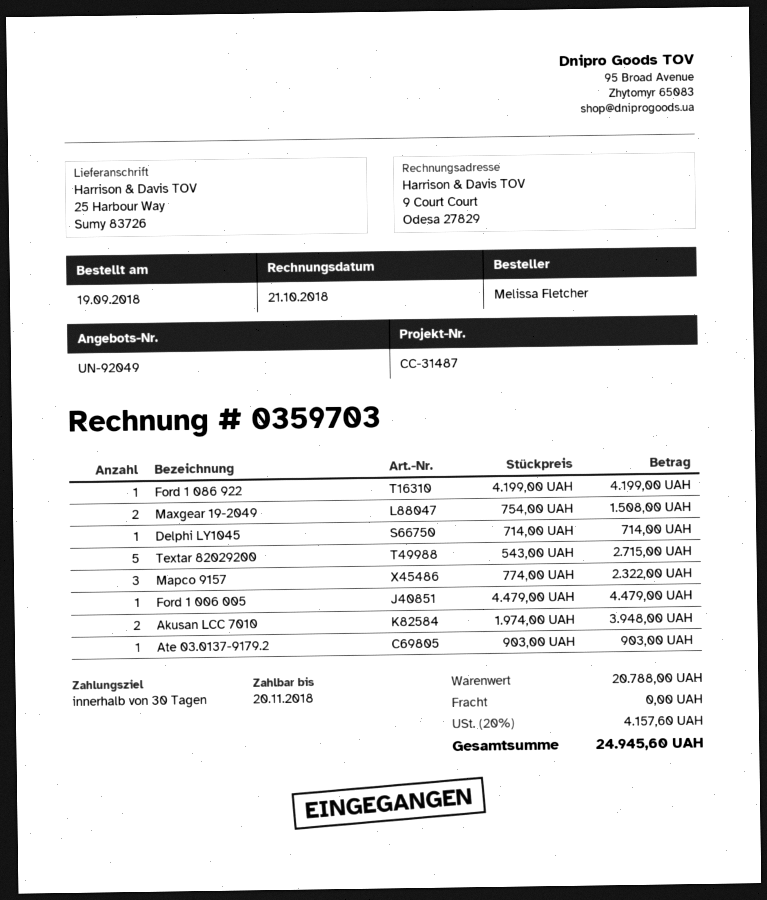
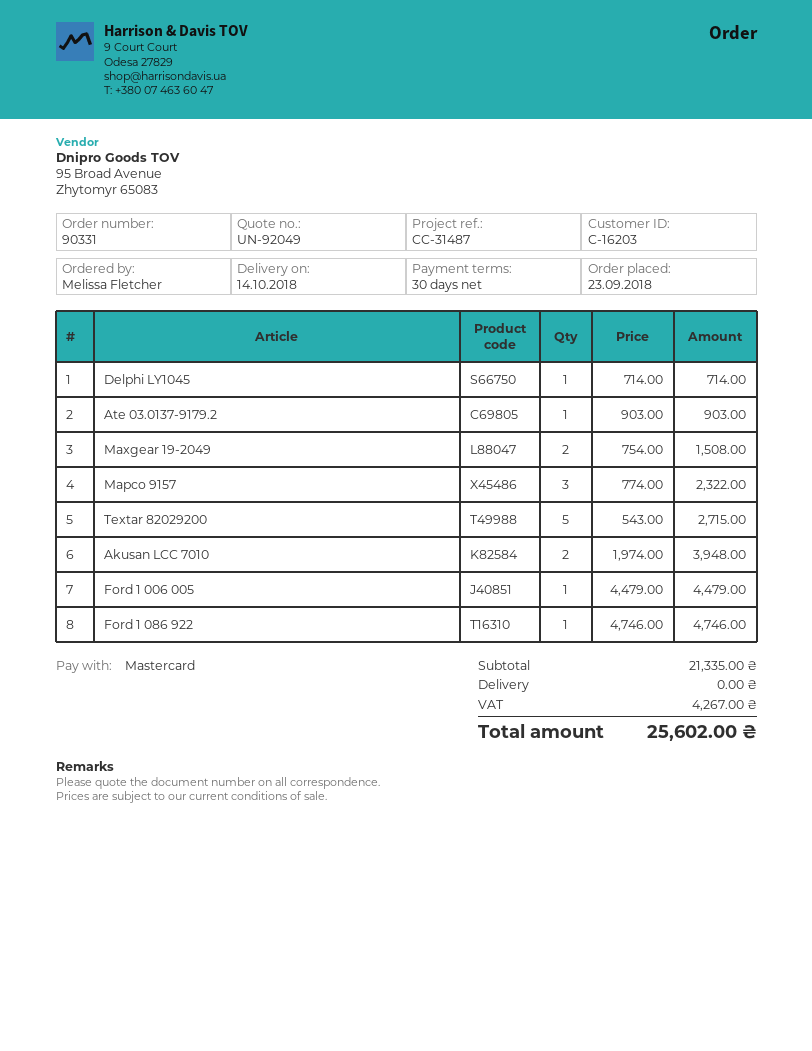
order date: 2018-09-19 -> 2018-09-23
Ford 1 086 922: 1 x 4199.00 = 4199.00 -> 1 x 4746.00 = 4746.00
subtotal: 20788.00 -> 21335.00
tax: 4157.60 -> 4267.00
total: 24945.60 -> 25602.00

